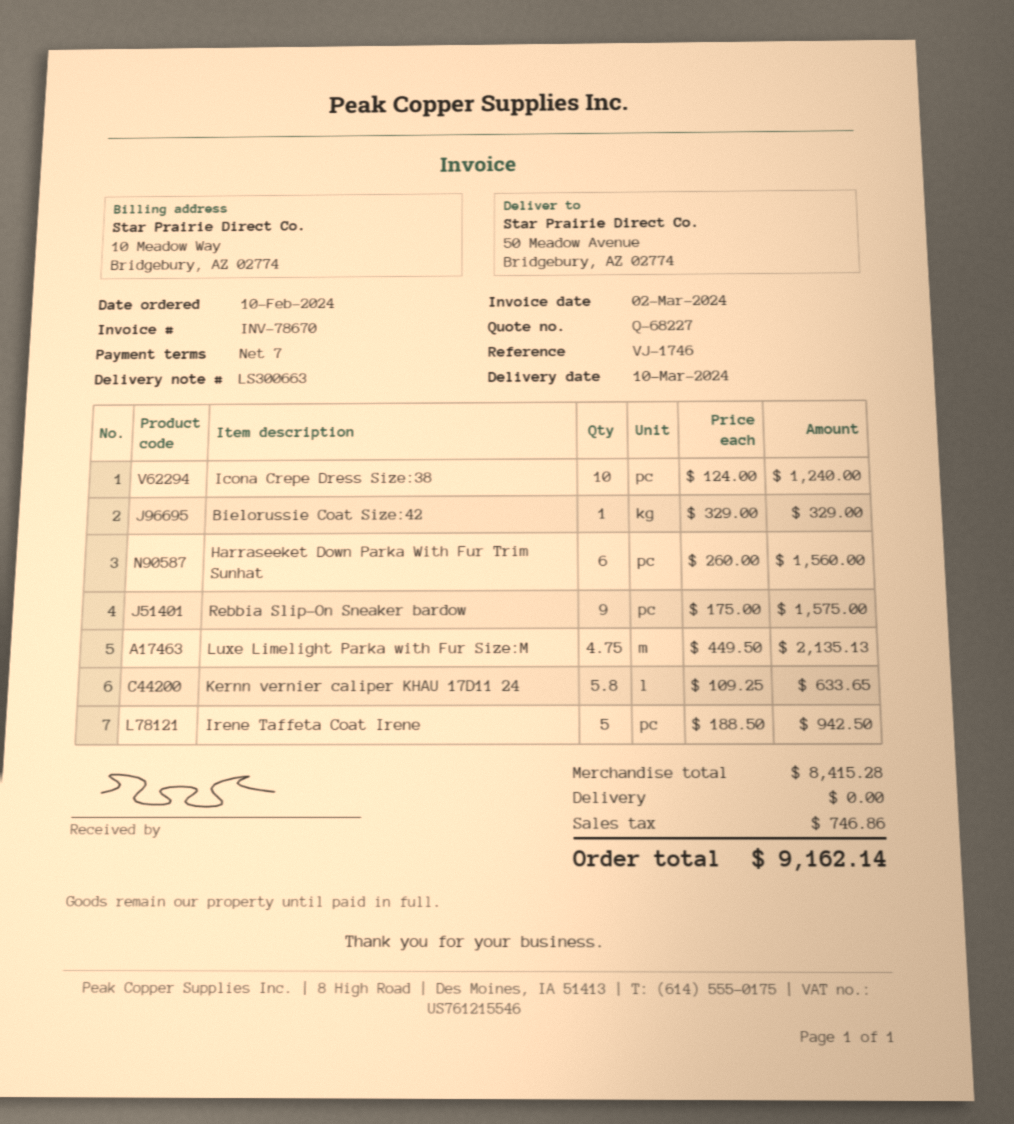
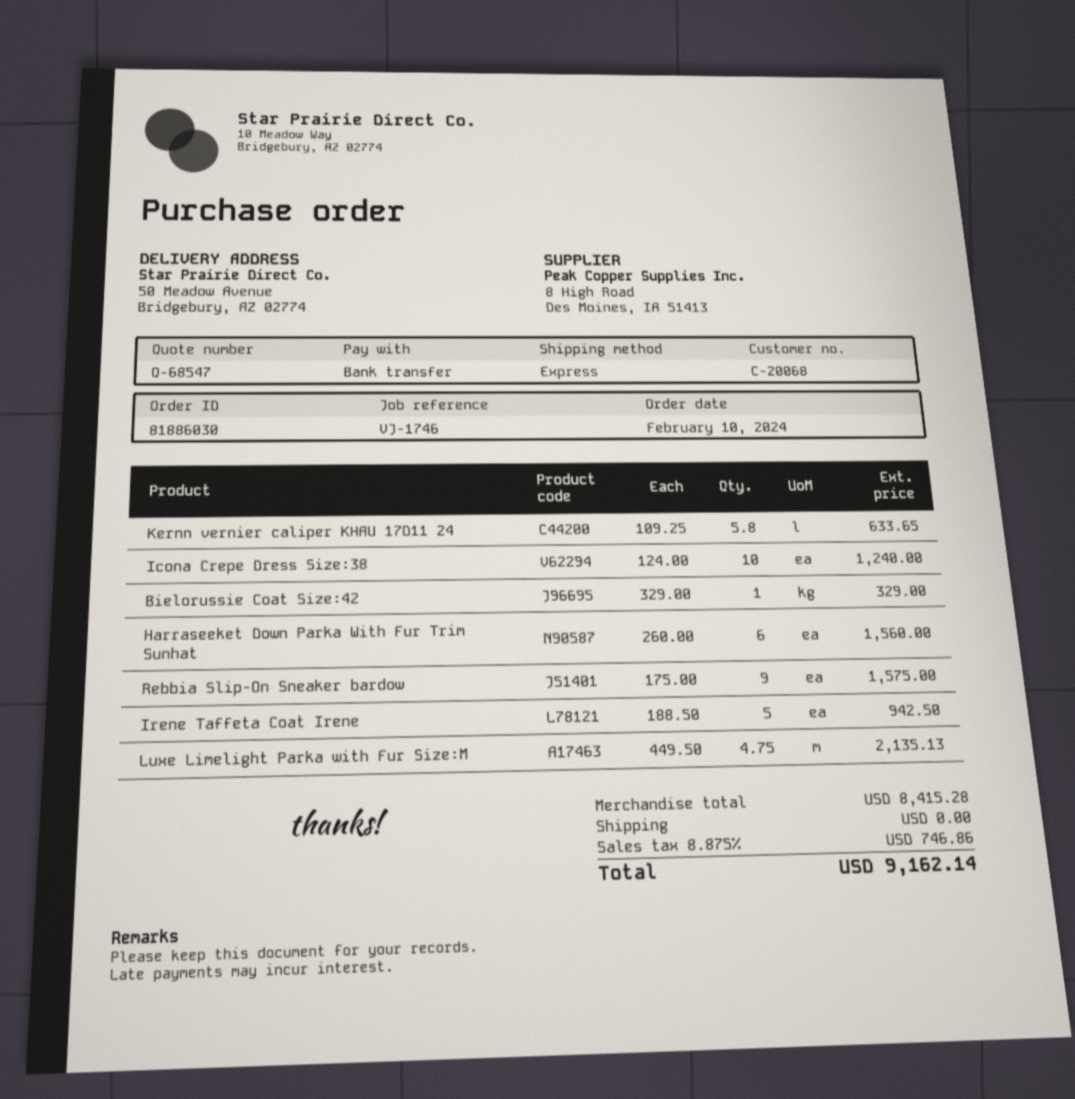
quote number: Q-68227 -> Q-68547

